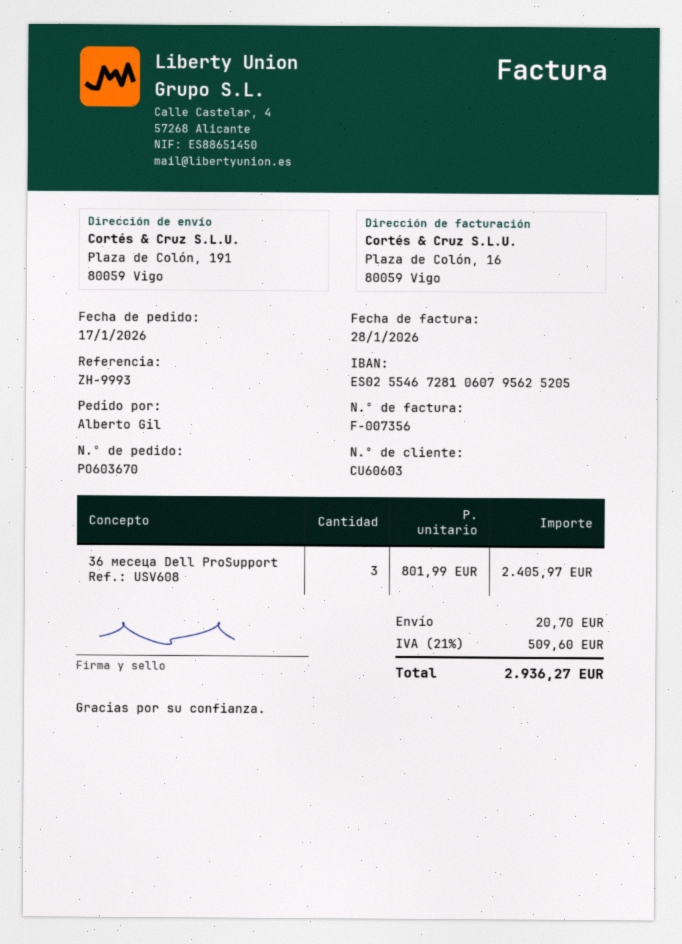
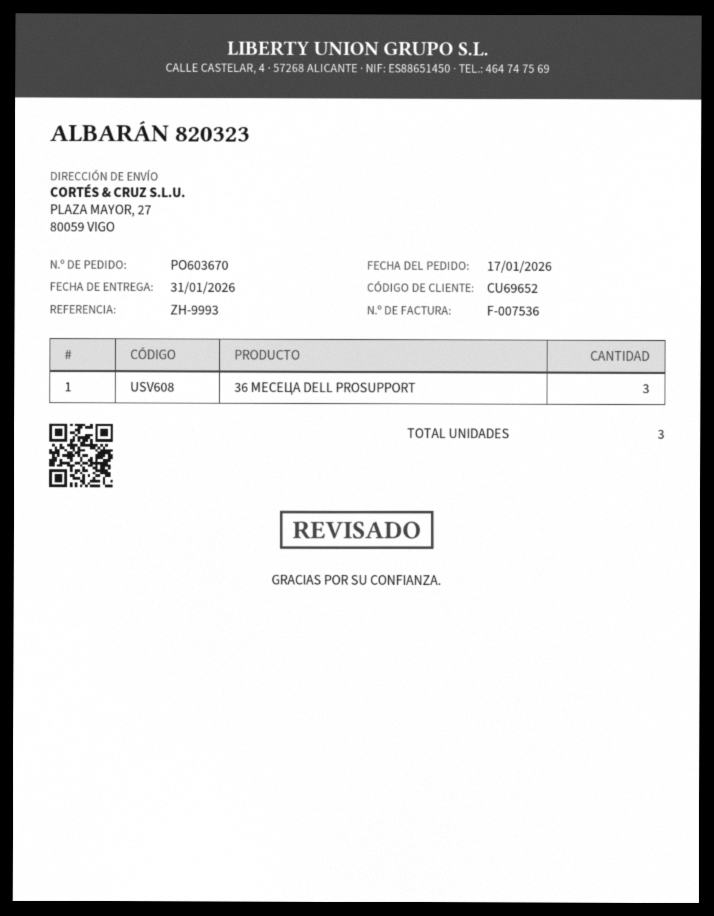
invoice number: F-007356 -> F-007536
customer number: CU60603 -> CU69652
ship to: Plaza de Colón, 191, 80059 Vigo -> PLAZA MAYOR, 27, 80059 VIGO

